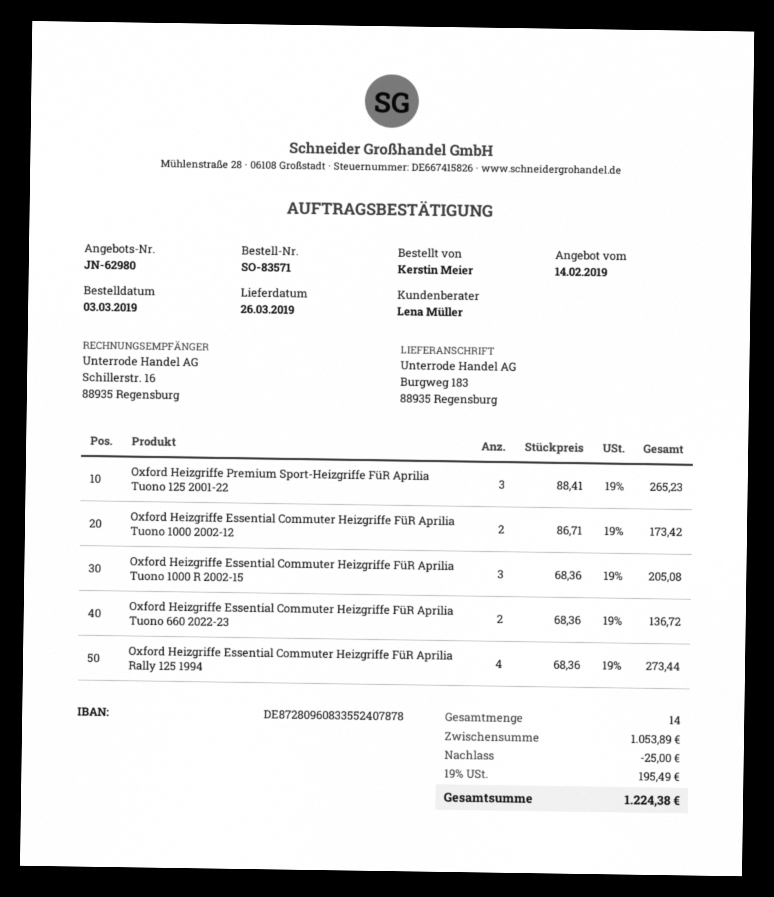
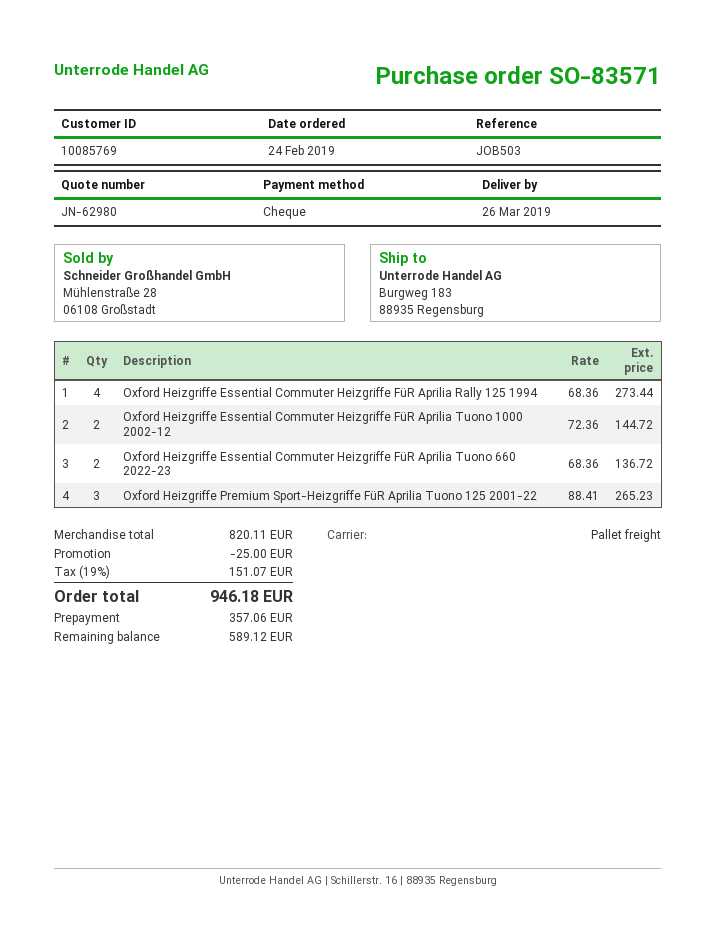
order date: 2019-03-03 -> 2019-02-24
Oxford Heizgriffe Essential Commuter Heizgriffe FüR Aprilia Tuono 1000 2002-12: 2 x 86.71 = 173.42 -> 2 x 72.36 = 144.72
Oxford Heizgriffe Essential Commuter Heizgriffe FüR Aprilia Tuono 1000 R 2002-15: 3 x 68.36 = 205.08 -> none
subtotal: 1053.89 -> 820.11
tax: 19% = 195.49 -> 19% = 151.07
total: 1224.38 -> 946.18

